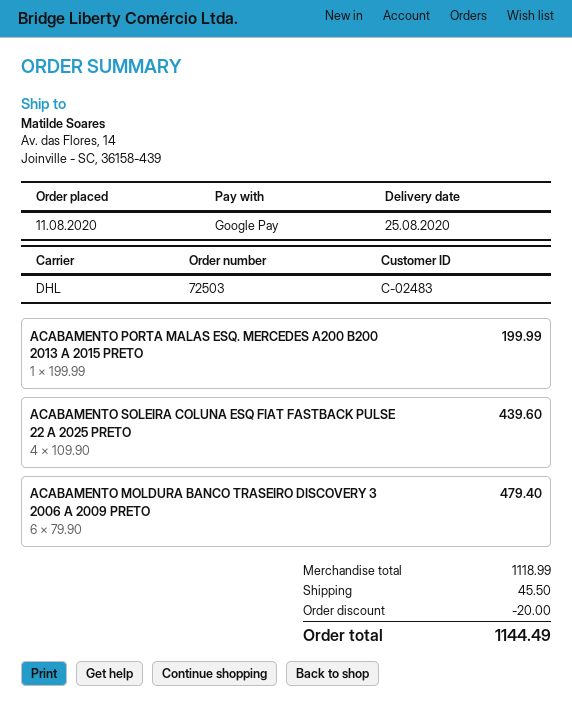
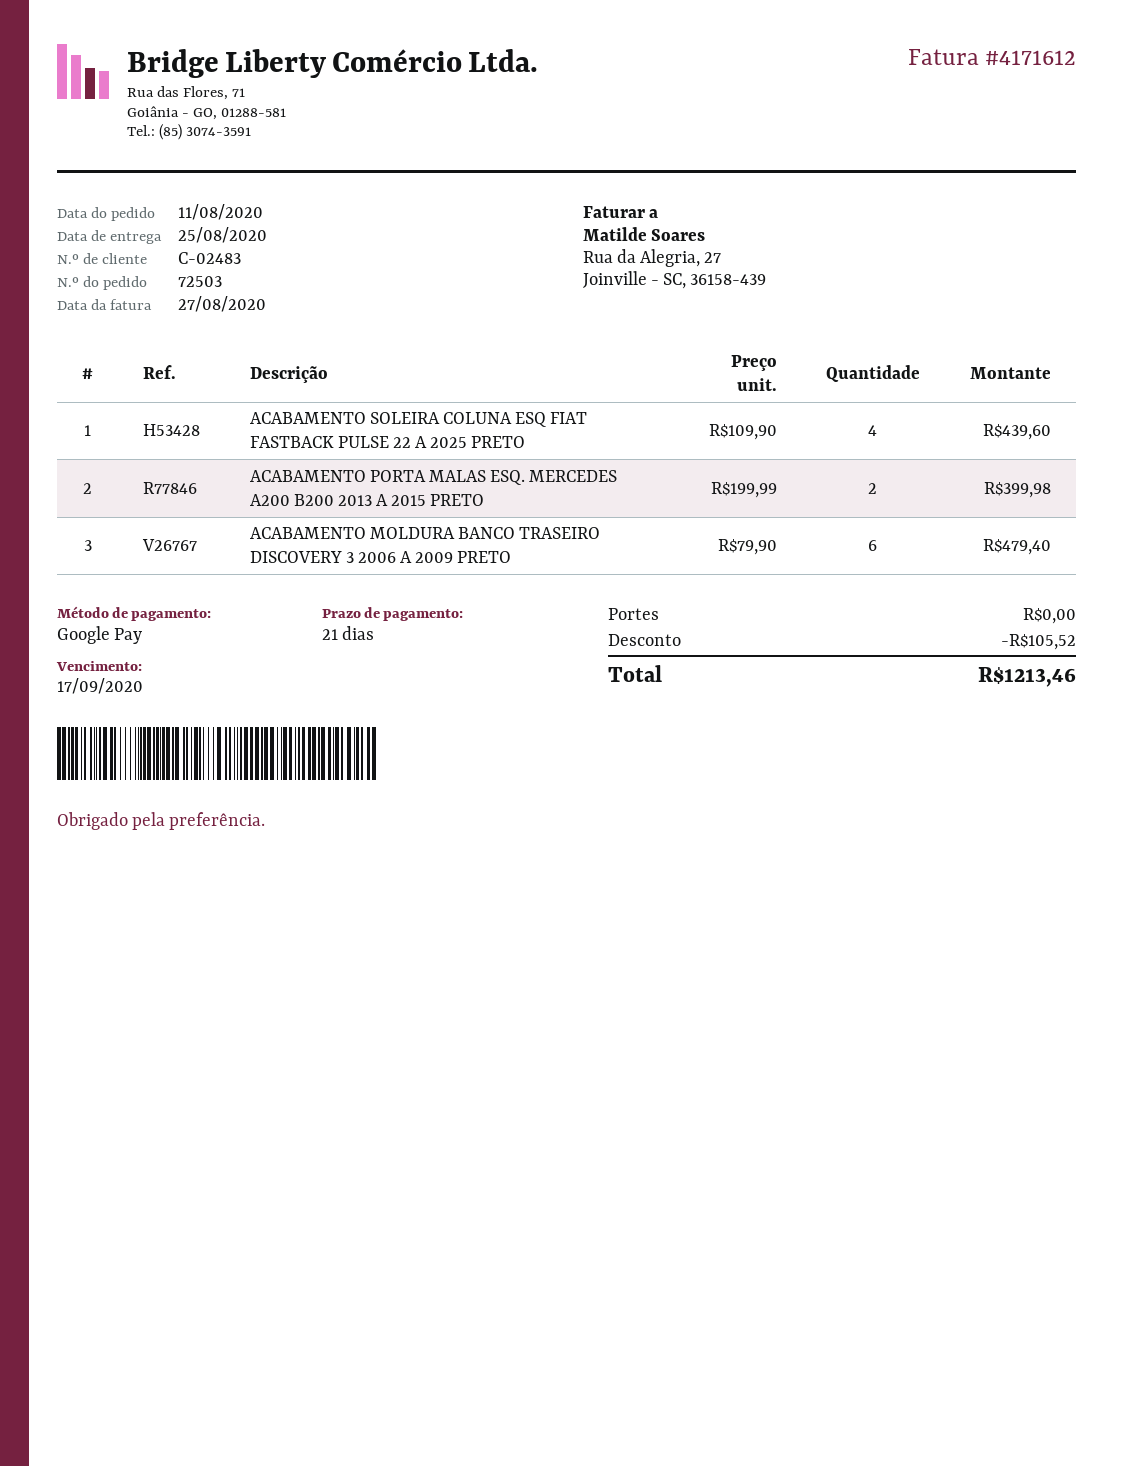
ACABAMENTO PORTA MALAS ESQ. MERCEDES A200 B200 2013 A 2015 PRETO: 1 x 199.99 = 199.99 -> 2 x 199.99 = 399.98
discount: 20.00 -> 105.52
shipping: 45.50 -> 0.00
total: 1144.49 -> 1213.46

